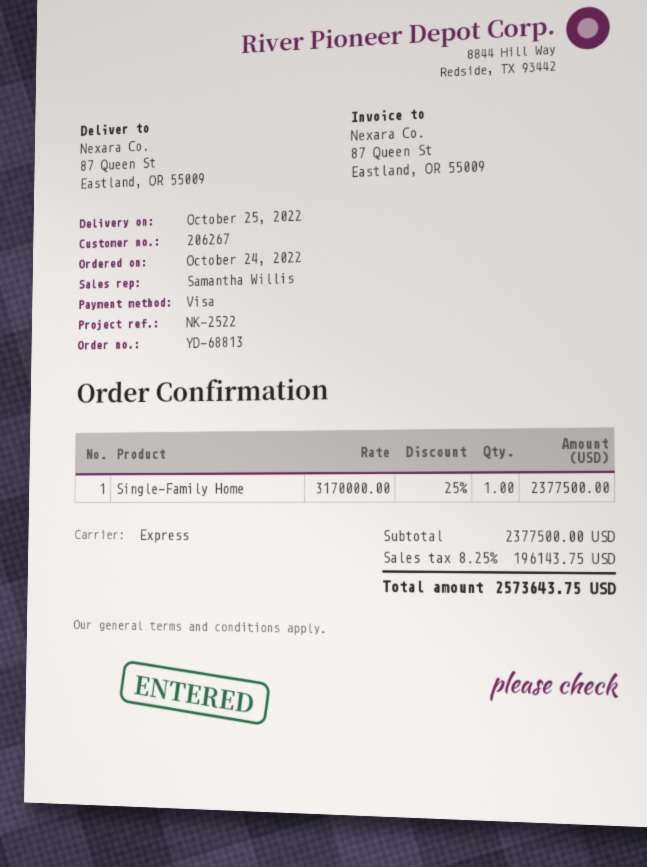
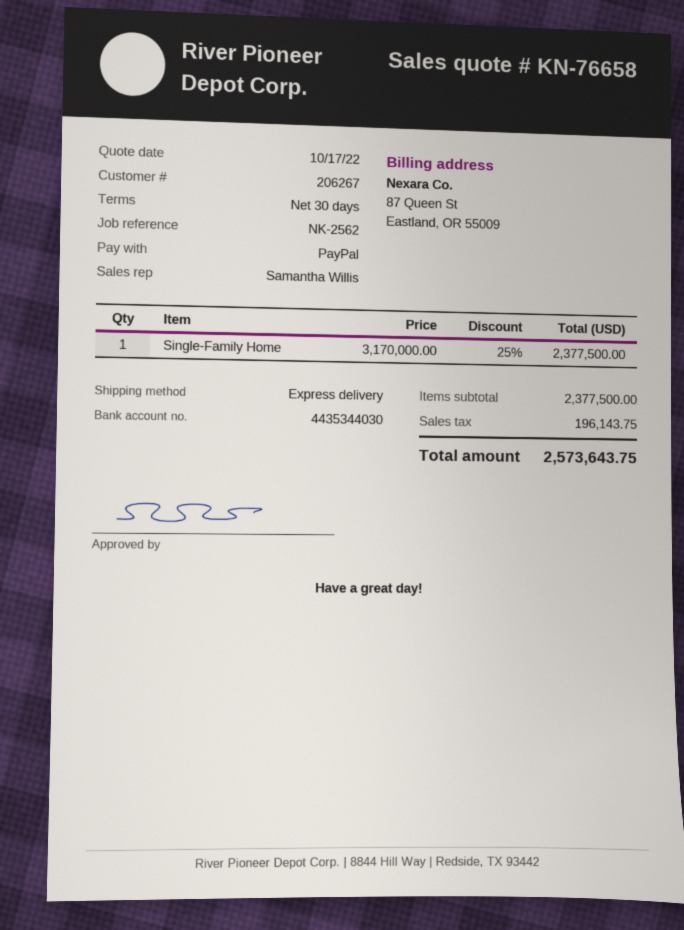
reference: NK-2522 -> NK-2562
payment method: Visa -> PayPal

